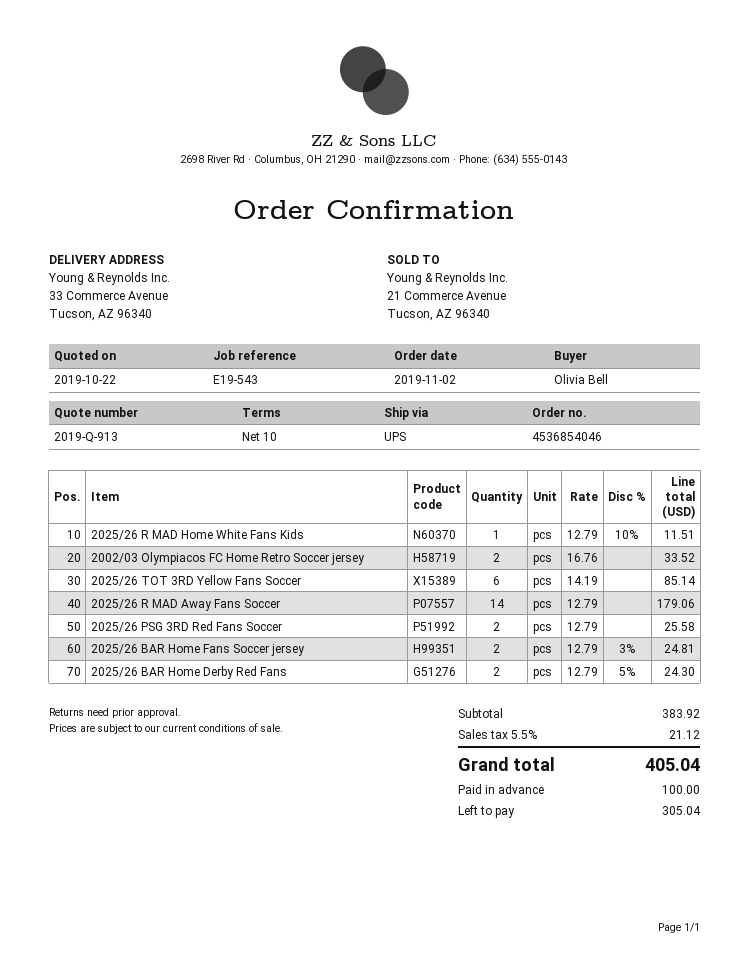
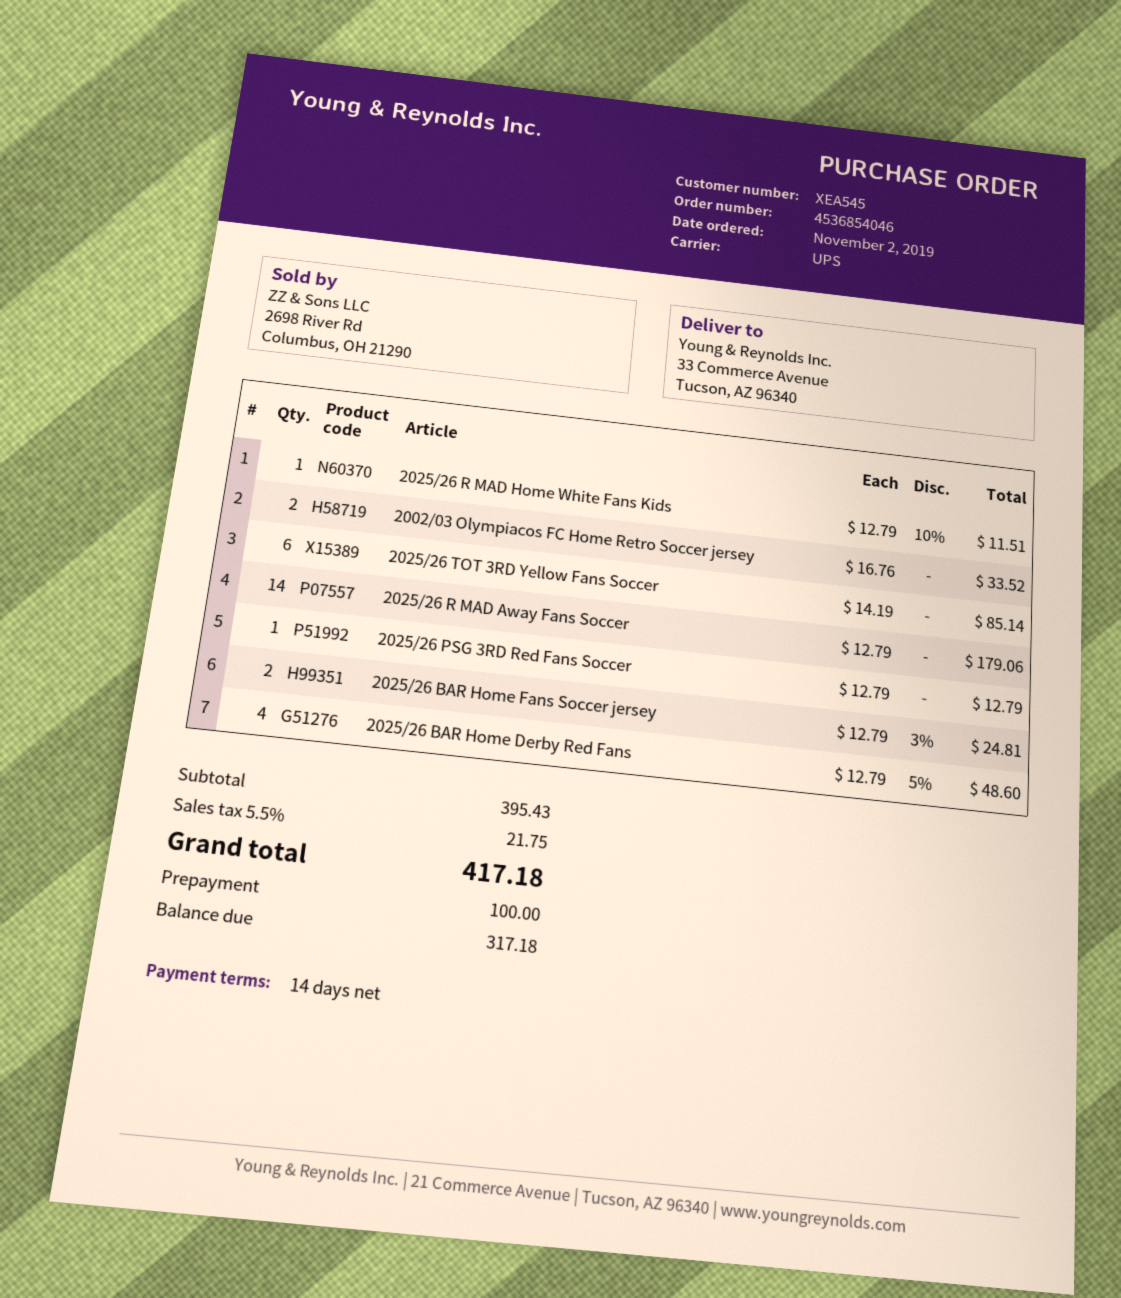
payment terms: 10 days -> 14 days
2025/26 PSG 3RD Red Fans Soccer: 2 x 12.79 = 25.58 -> 1 x 12.79 = 12.79
2025/26 BAR Home Derby Red Fans: 2 x 12.79 - 5% = 24.30 -> 4 x 12.79 - 5% = 48.60
subtotal: 383.92 -> 395.43
tax: 5.5% = 21.12 -> 5.5% = 21.75
total: 405.04 -> 417.18
balance: 305.04 -> 317.18

